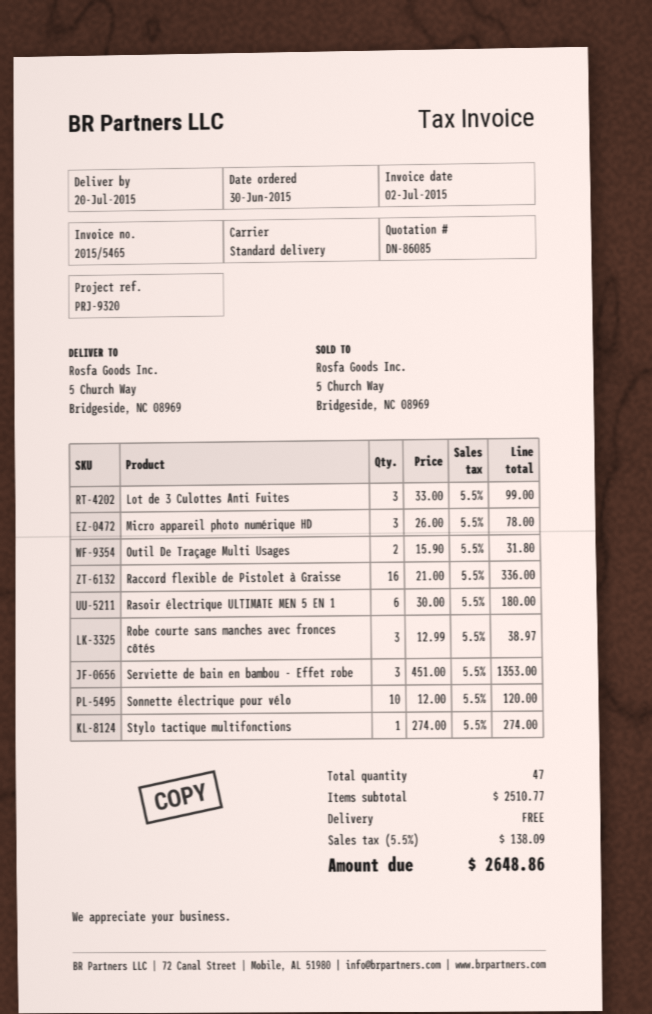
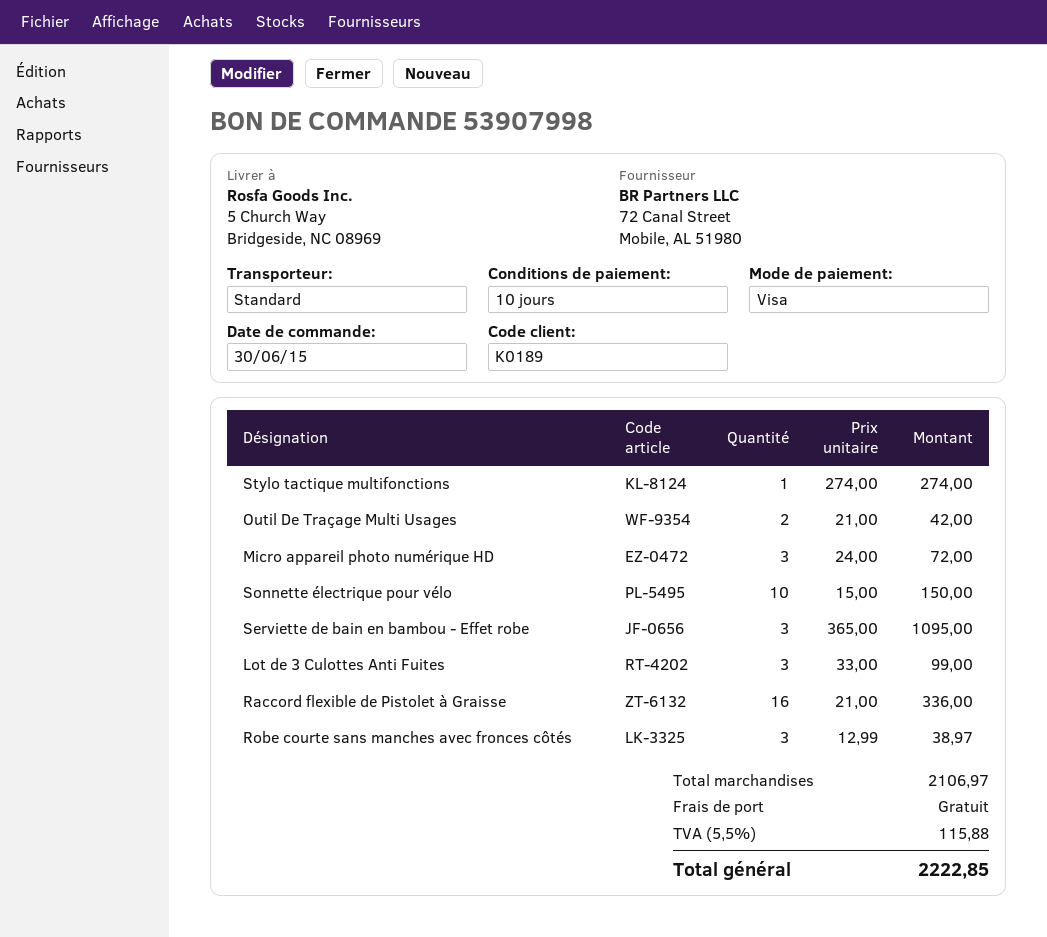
Micro appareil photo numérique HD: 3 x 26.00 = 78.00 -> 3 x 24.00 = 72.00
Outil De Traçage Multi Usages: 2 x 15.90 = 31.80 -> 2 x 21.00 = 42.00
Rasoir électrique ULTIMATE MEN 5 EN 1: 6 x 30.00 = 180.00 -> none
Serviette de bain en bambou - Effet robe: 3 x 451.00 = 1353.00 -> 3 x 365.00 = 1095.00
Sonnette électrique pour vélo: 10 x 12.00 = 120.00 -> 10 x 15.00 = 150.00
subtotal: 2510.77 -> 2106.97
tax: 5.5% = 138.09 -> 5.5% = 115.88
total: 2648.86 -> 2222.85

